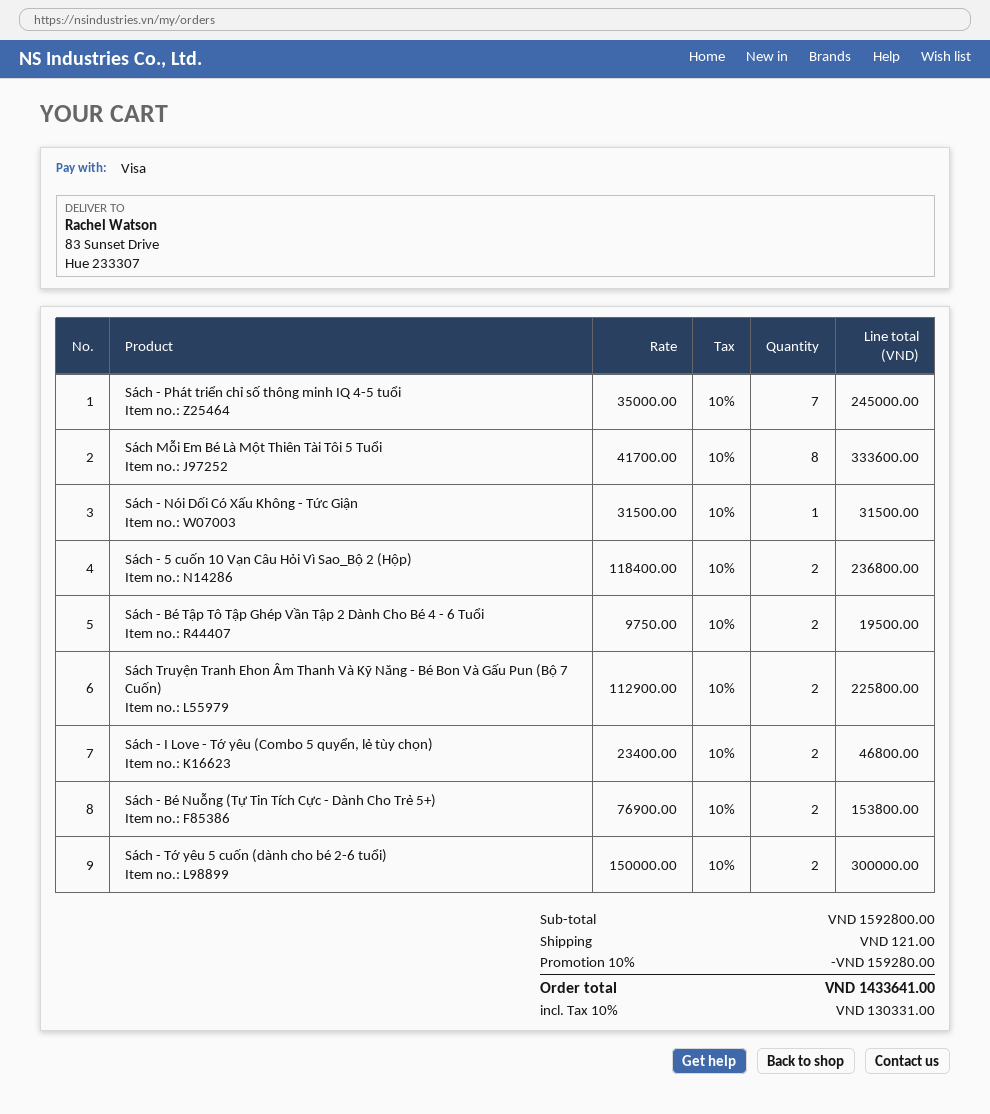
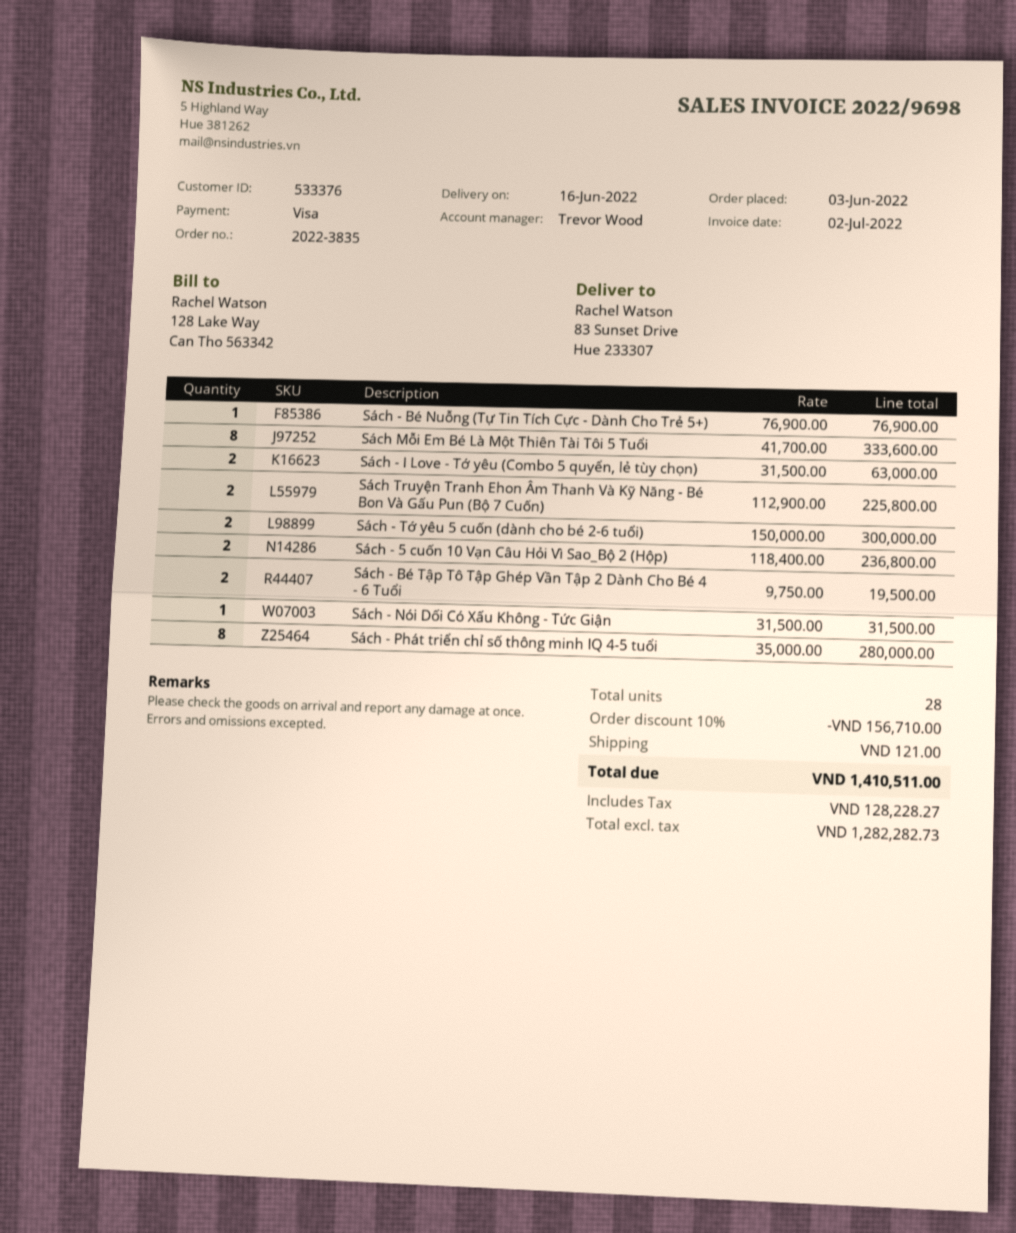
Sách - Phát triển chỉ số thông minh IQ 4-5 tuổi: 7 x 35000.00 = 245000.00 -> 8 x 35000.00 = 280000.00
Sách - I Love - Tớ yêu (Combo 5 quyển, lẻ tùy chọn): 2 x 23400.00 = 46800.00 -> 2 x 31500.00 = 63000.00
Sách - Bé Nuỗng (Tự Tin Tích Cực - Dành Cho Trẻ 5+): 2 x 76900.00 = 153800.00 -> 1 x 76900.00 = 76900.00
discount: 10% = 159280.00 -> 10% = 156710.00
tax: 130331.00 -> 128228.27
total: 1433641.00 -> 1410511.00

